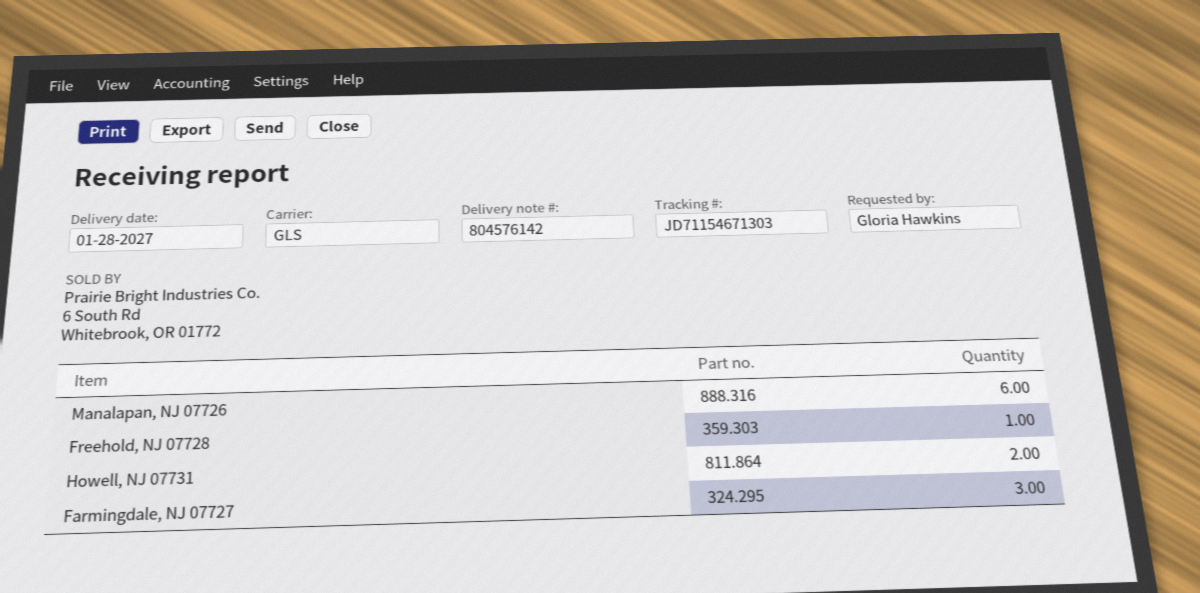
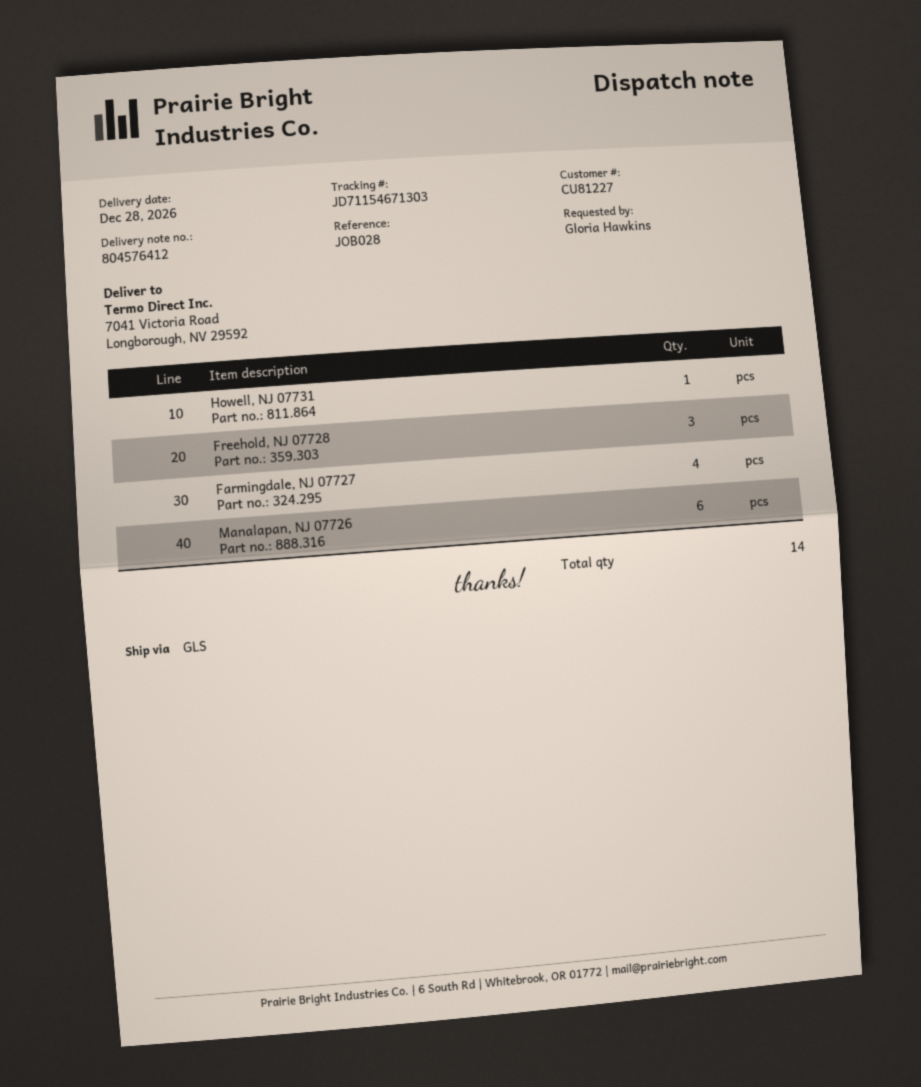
delivery note number: 804576142 -> 804576412
delivery date: 2027-01-28 -> 2026-12-28
Freehold, NJ 07728: 1 -> 3
Howell, NJ 07731: 2 -> 1
Farmingdale, NJ 07727: 3 -> 4

